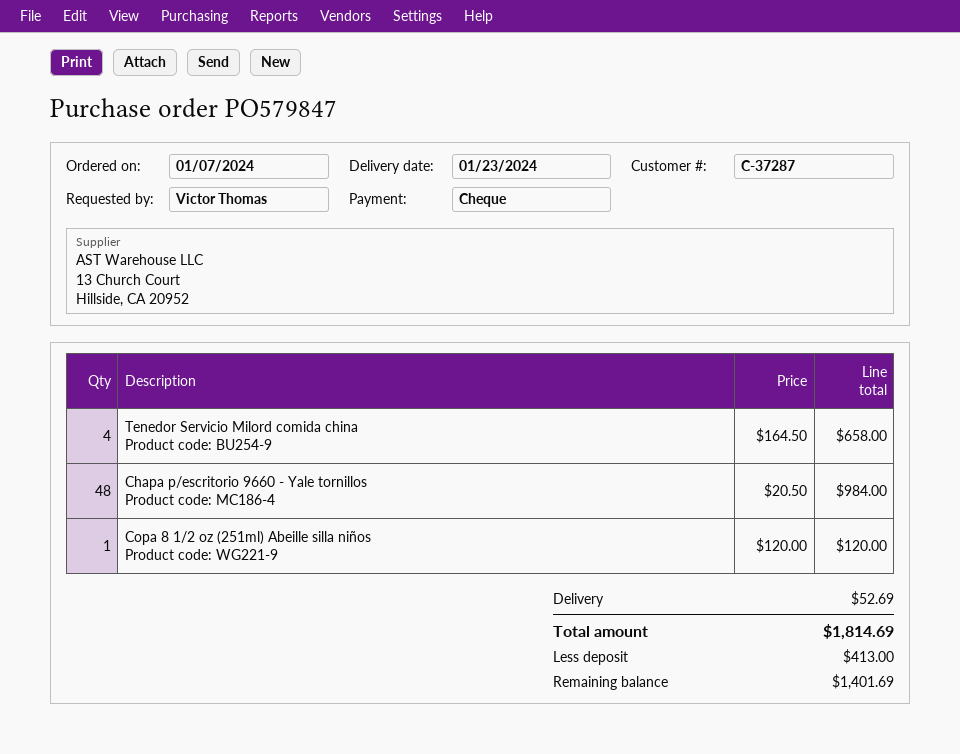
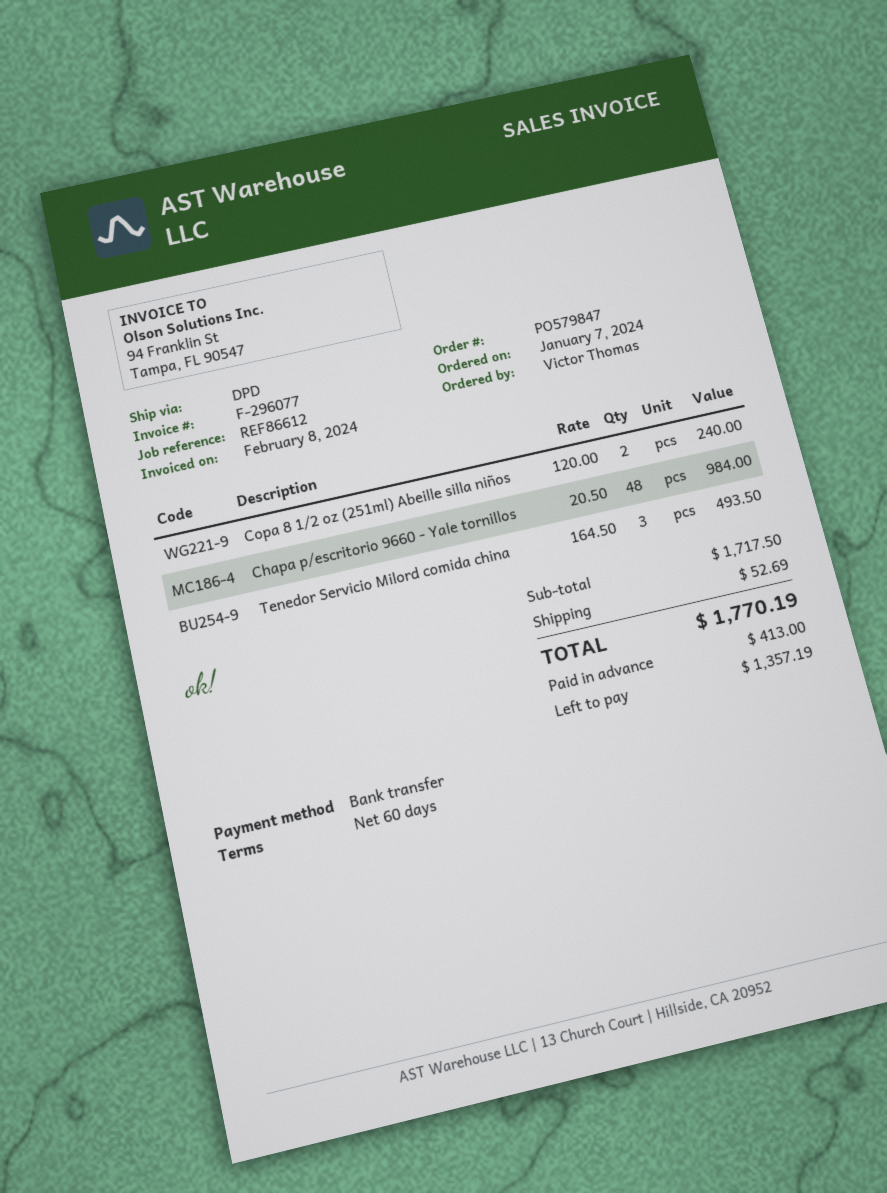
payment method: cheque -> bank transfer
Tenedor Servicio Milord comida china: 4 x 164.50 = 658.00 -> 3 x 164.50 = 493.50
Copa 8 1/2 oz (251ml) Abeille silla niños: 1 x 120.00 = 120.00 -> 2 x 120.00 = 240.00
total: 1814.69 -> 1770.19
balance: 1401.69 -> 1357.19

